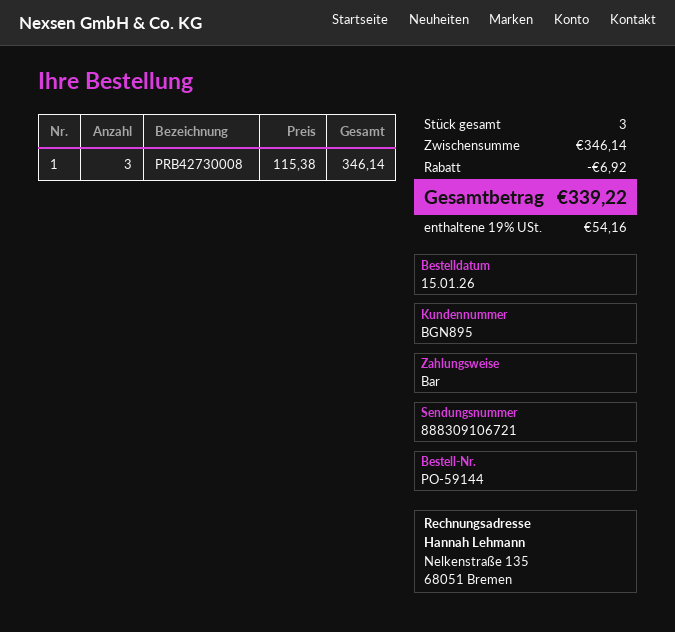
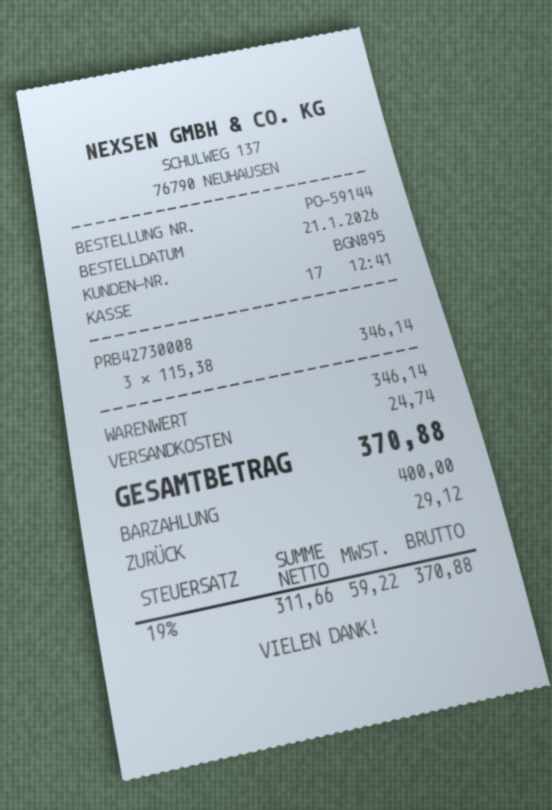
order date: 2026-01-15 -> 2026-01-21
discount: 6.92 -> none
shipping: none -> 24.74
tax: 19% = 54.16 -> 19% = 59.22
total: 339.22 -> 370.88

